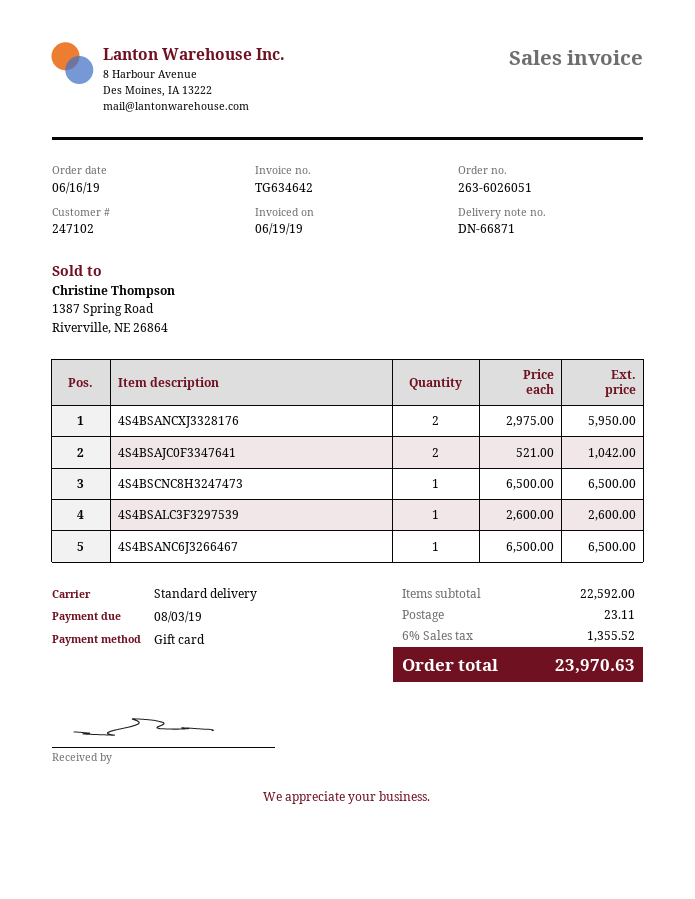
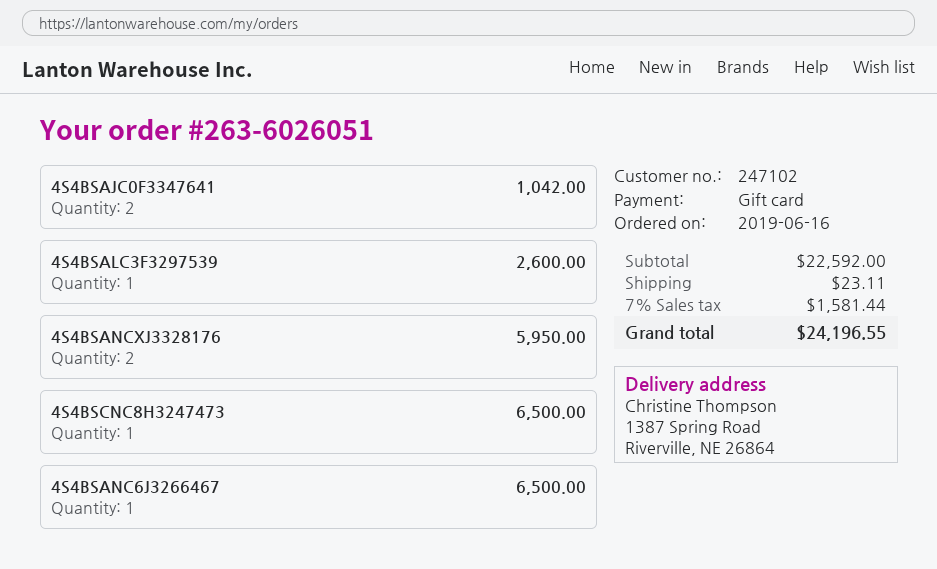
tax: 6% = 1355.52 -> 7% = 1581.44
total: 23970.63 -> 24196.55

